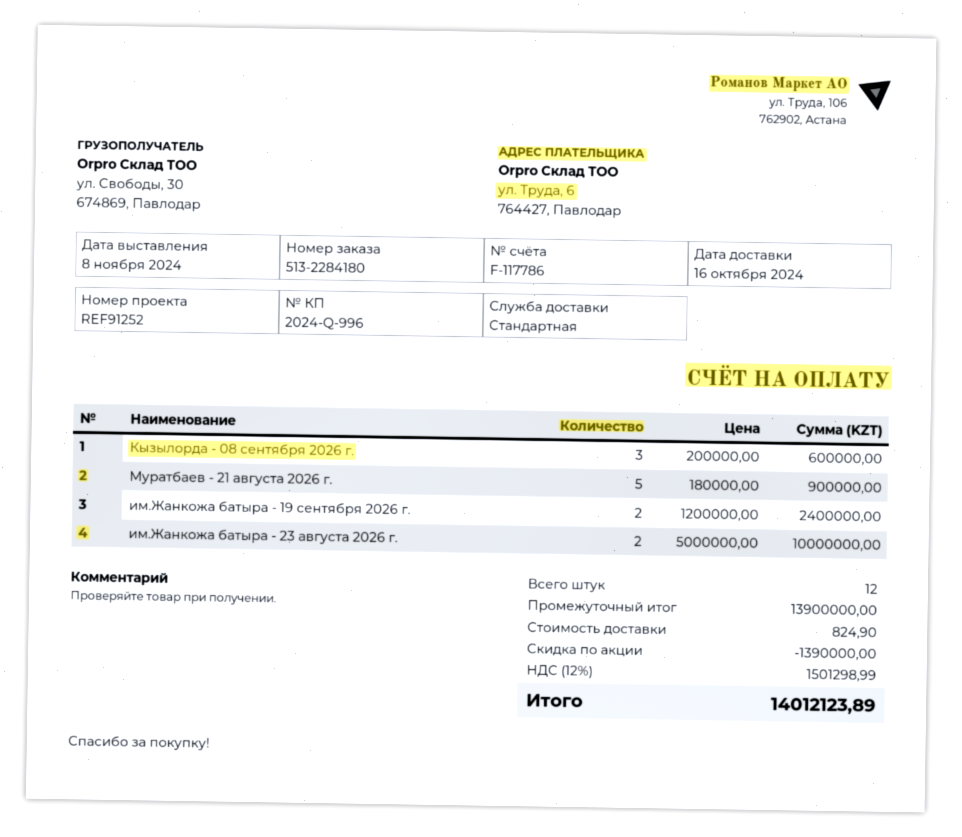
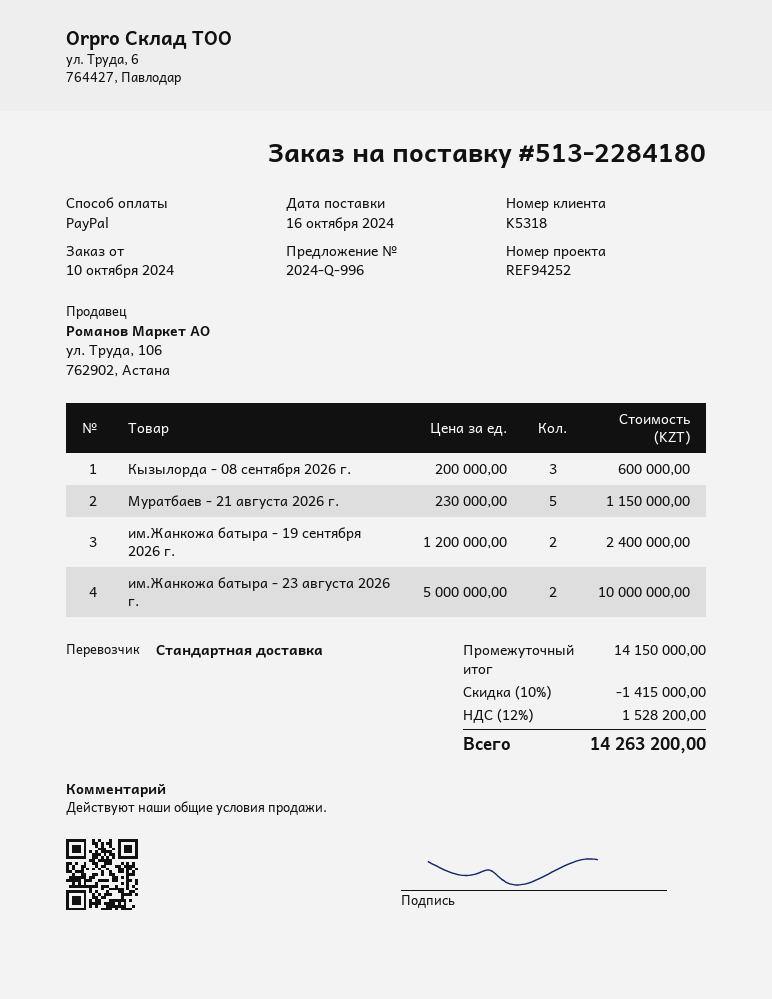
reference: REF91252 -> REF94252
Муратбаев - 21 августа 2026 г.: 5 x 180000.00 = 900000.00 -> 5 x 230000.00 = 1150000.00
subtotal: 13900000.00 -> 14150000.00
discount: 1390000.00 -> 1415000.00
shipping: 824.90 -> none
tax: 12% = 1501298.99 -> 12% = 1528200.00
total: 14012123.89 -> 14263200.00

